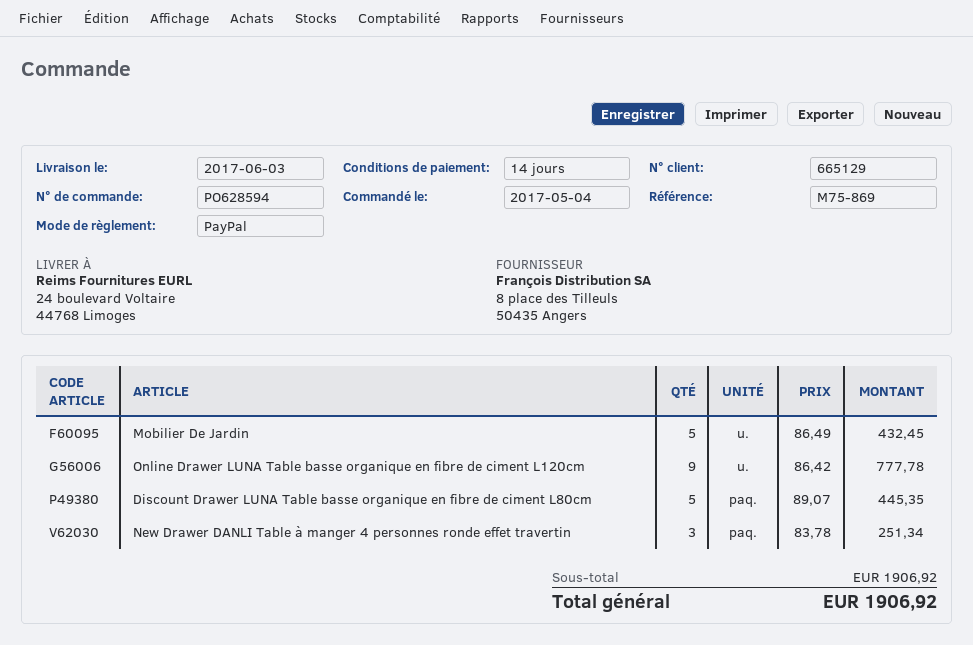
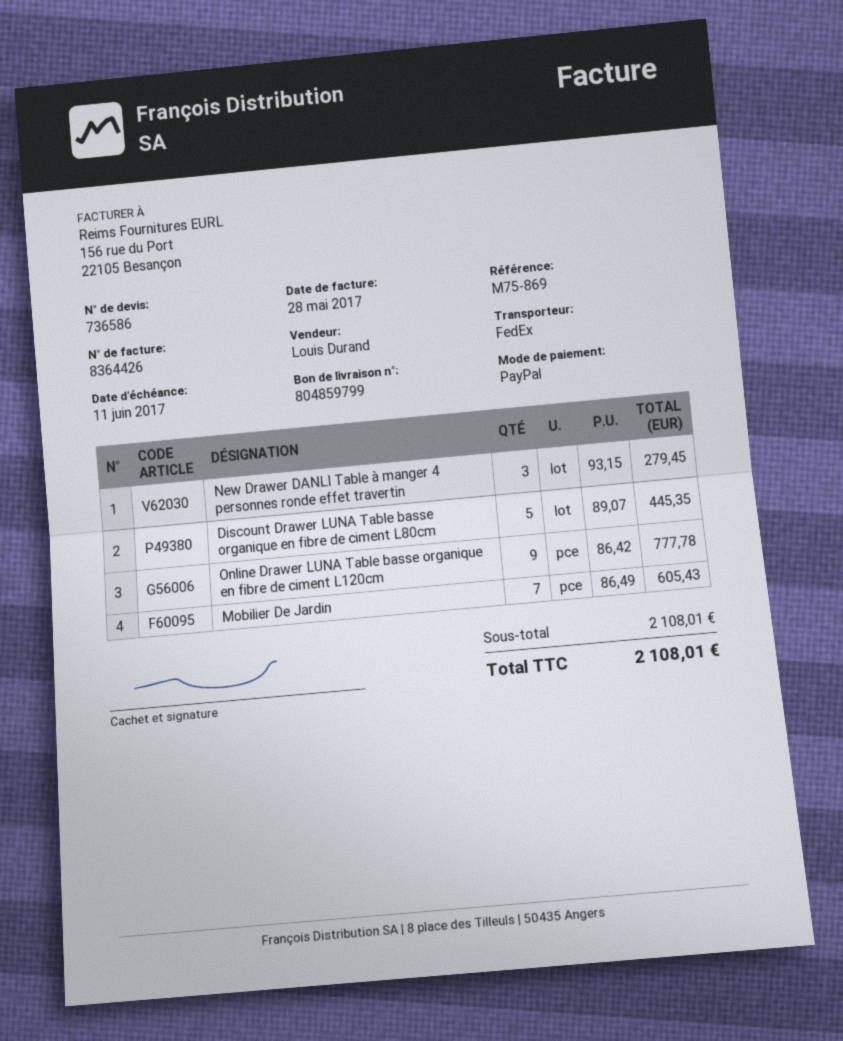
Mobilier De Jardin: 5 x 86.49 = 432.45 -> 7 x 86.49 = 605.43
New Drawer DANLI Table à manger 4 personnes ronde effet travertin: 3 x 83.78 = 251.34 -> 3 x 93.15 = 279.45
subtotal: 1906.92 -> 2108.01
total: 1906.92 -> 2108.01

